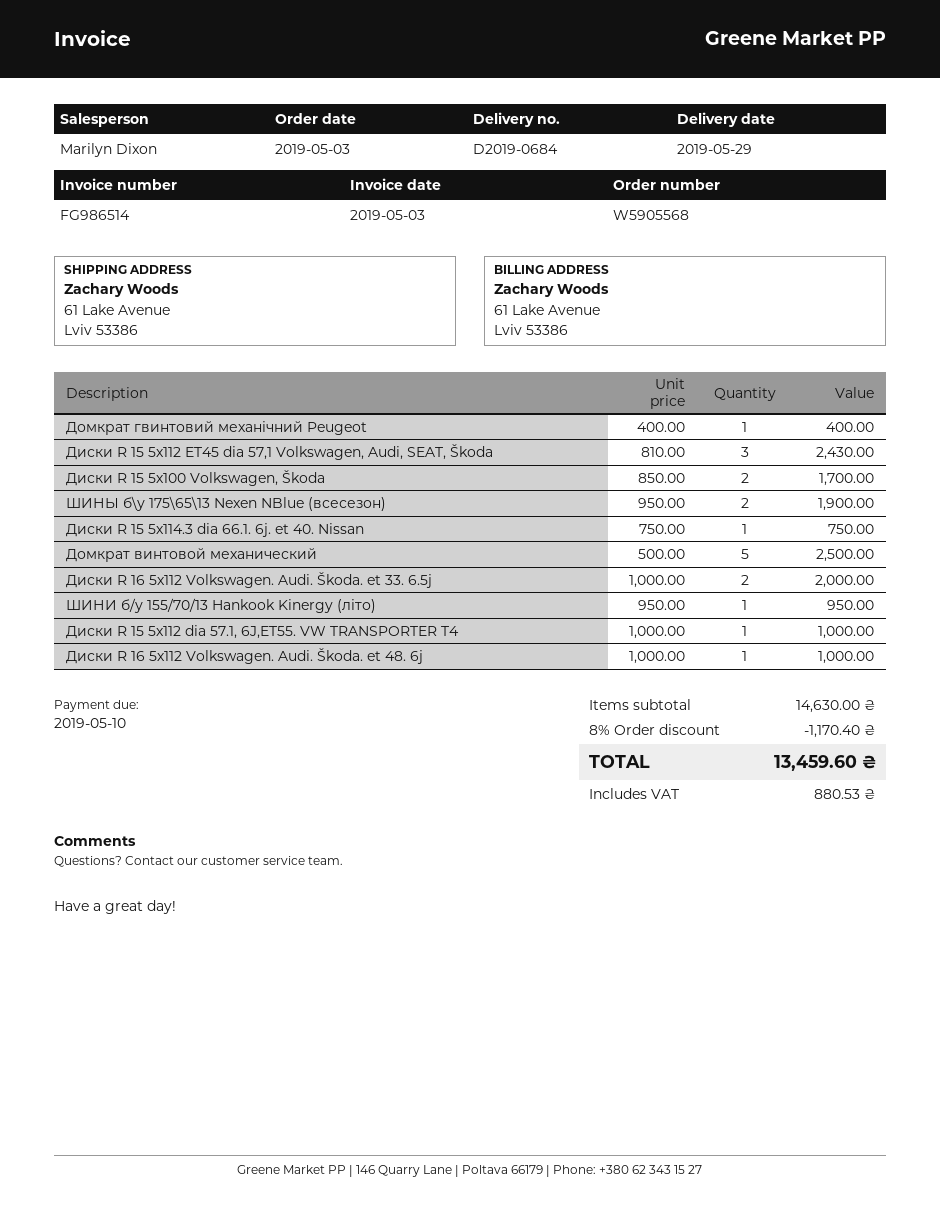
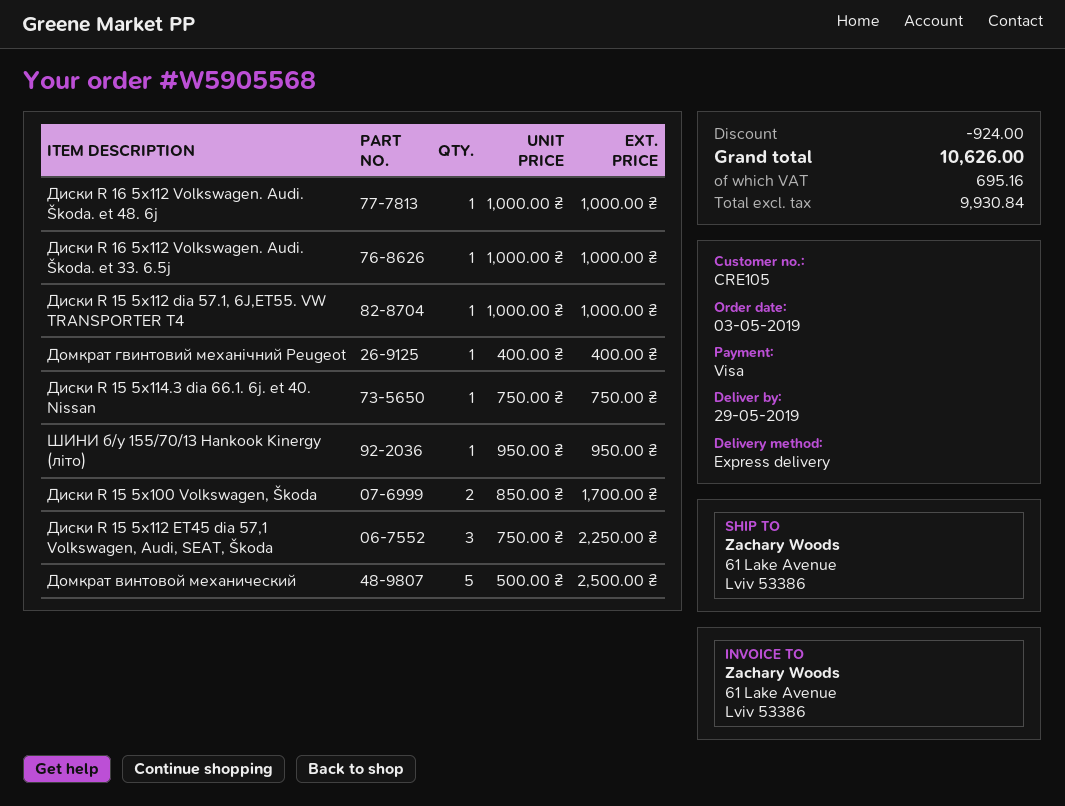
Диски R 15 5х112 ET45 dia 57,1 Volkswagen, Audi, SEAT, Škoda: 3 x 810.00 = 2430.00 -> 3 x 750.00 = 2250.00
ШИНЫ б\у 175\65\13 Nexen NBlue (всесезон): 2 x 950.00 = 1900.00 -> none
Диски R 16 5х112 Volkswagen. Audi. Škoda. et 33. 6.5j: 2 x 1000.00 = 2000.00 -> 1 x 1000.00 = 1000.00
discount: 1170.40 -> 924.00
tax: 880.53 -> 695.16
total: 13459.60 -> 10626.00

